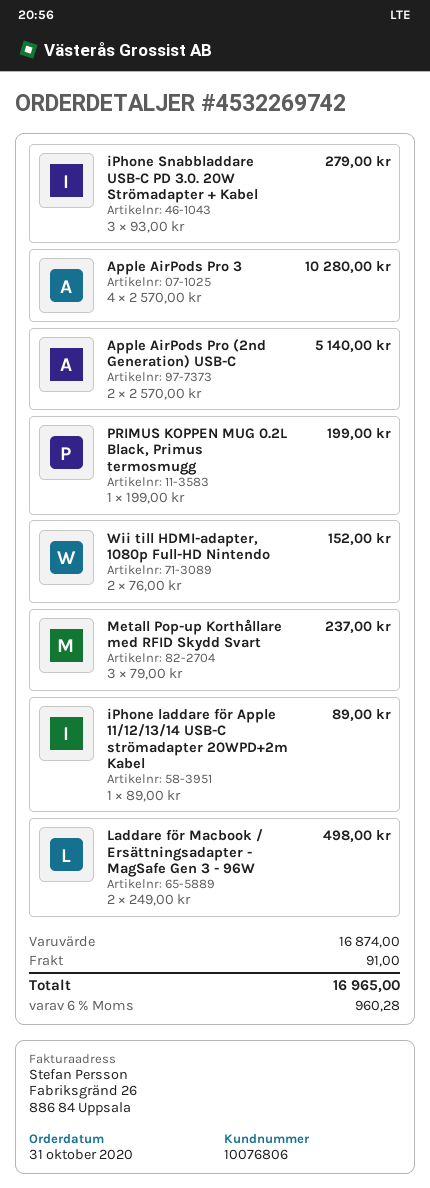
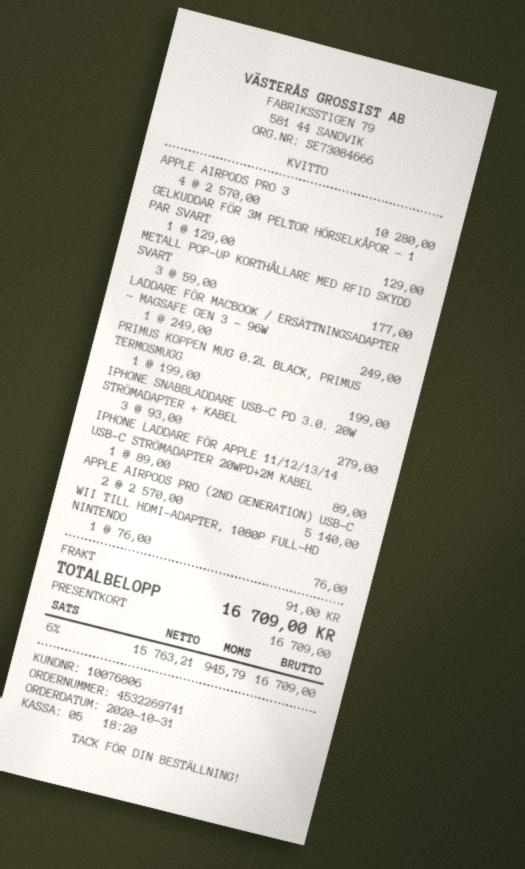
order number: 4532269742 -> 4532269741
Wii till HDMI-adapter, 1080p Full-HD Nintendo: 2 x 76.00 = 152.00 -> 1 x 76.00 = 76.00
Metall Pop-up Korthållare med RFID Skydd Svart: 3 x 79.00 = 237.00 -> 3 x 59.00 = 177.00
Laddare för Macbook / Ersättningsadapter - MagSafe Gen 3 - 96W: 2 x 249.00 = 498.00 -> 1 x 249.00 = 249.00
GELKUDDAR FÖR 3M PELTOR HÖRSELKÅPOR – 1 PAR SVART: none -> 1 x 129.00 = 129.00
tax: 6% = 960.28 -> 6% = 945.79
total: 16965.00 -> 16709.00

